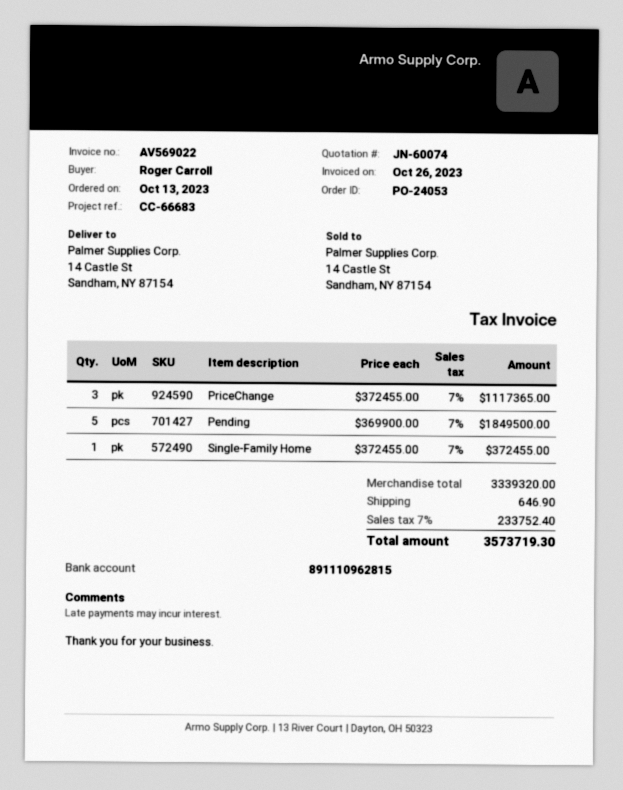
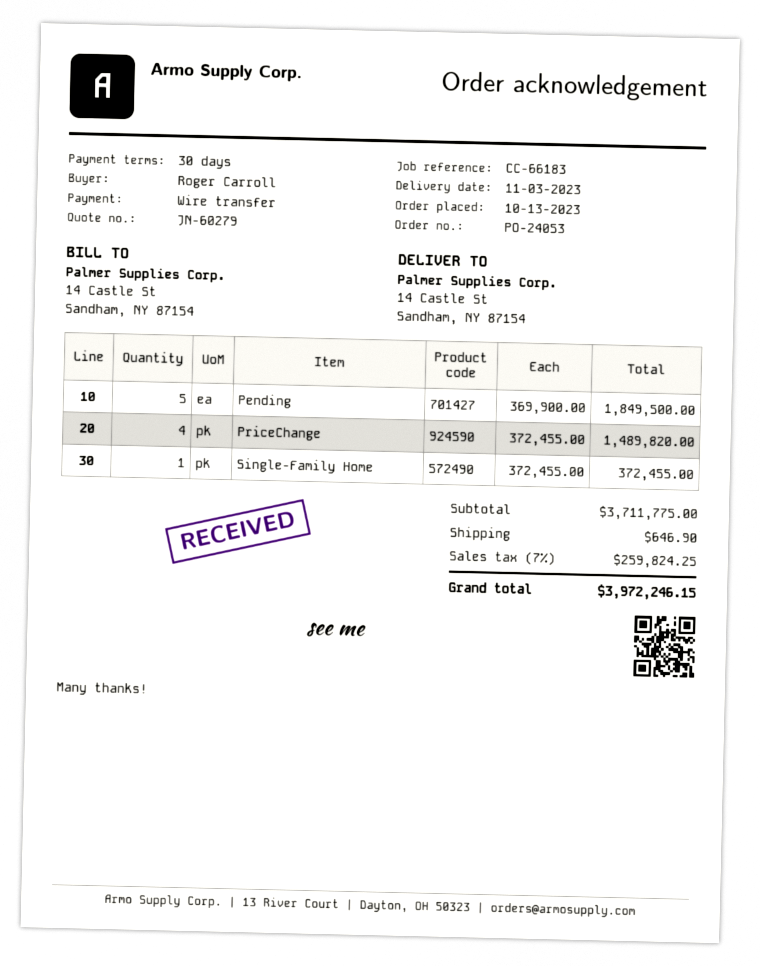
quote number: JN-60074 -> JN-60279
reference: CC-66683 -> CC-66183
PriceChange: 3 x 372455.00 = 1117365.00 -> 4 x 372455.00 = 1489820.00
subtotal: 3339320.00 -> 3711775.00
tax: 7% = 233752.40 -> 7% = 259824.25
total: 3573719.30 -> 3972246.15

